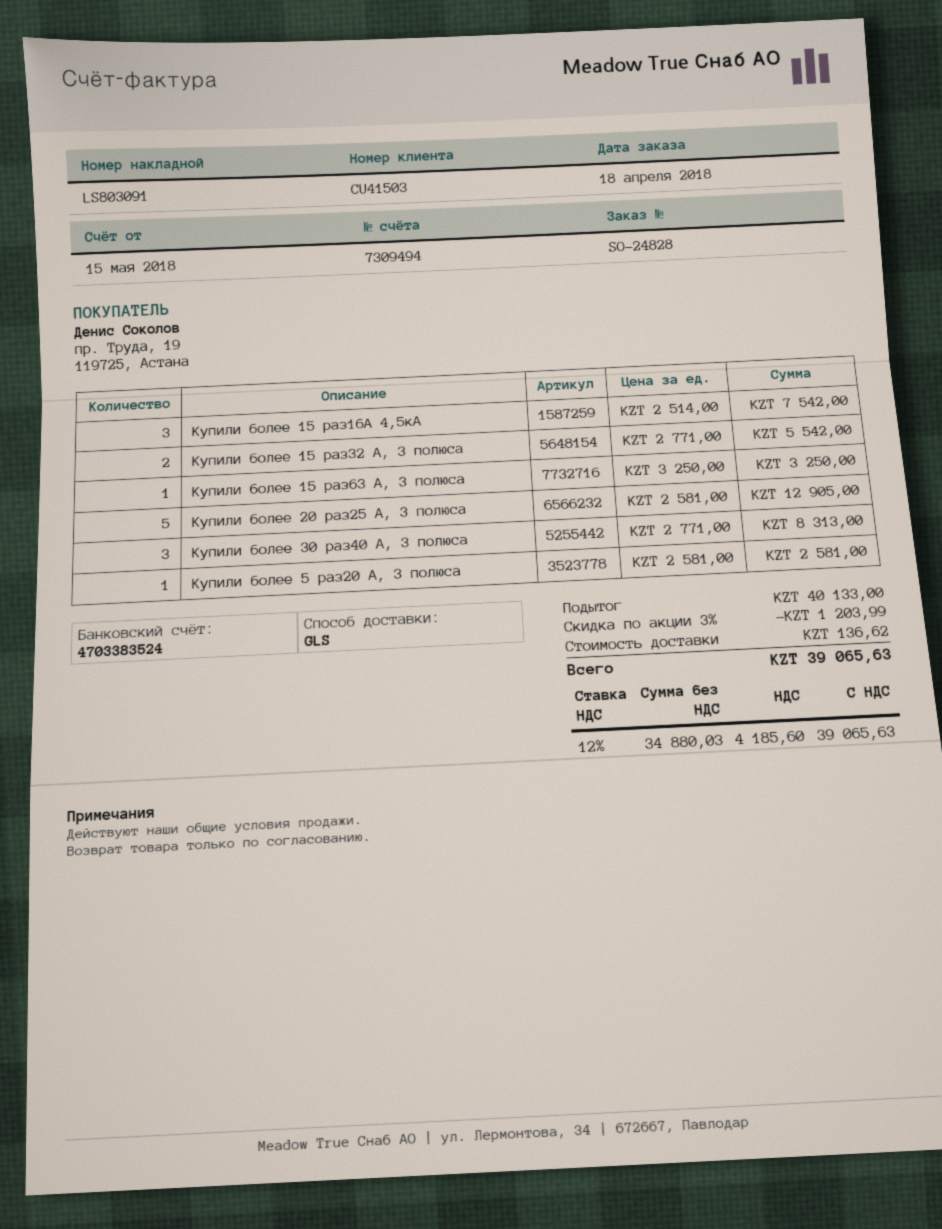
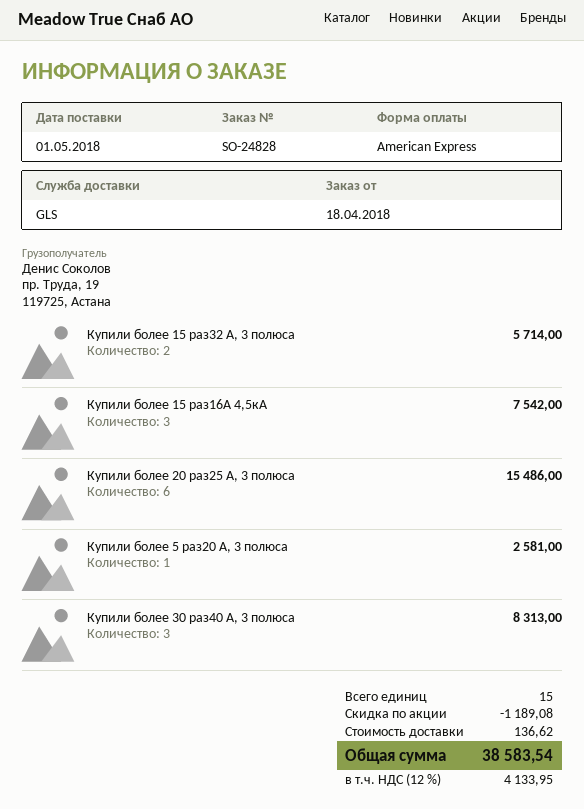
Купили более 15 раз32 А, 3 полюса: 2 for 5542.00 -> 2 for 5714.00
Купили более 15 раз63 А, 3 полюса: 1 for 3250.00 -> none
Купили более 20 раз25 А, 3 полюса: 5 for 12905.00 -> 6 for 15486.00
discount: 1203.99 -> 1189.08
tax: 12% = 4185.60 -> 12% = 4133.95
total: 39065.63 -> 38583.54

